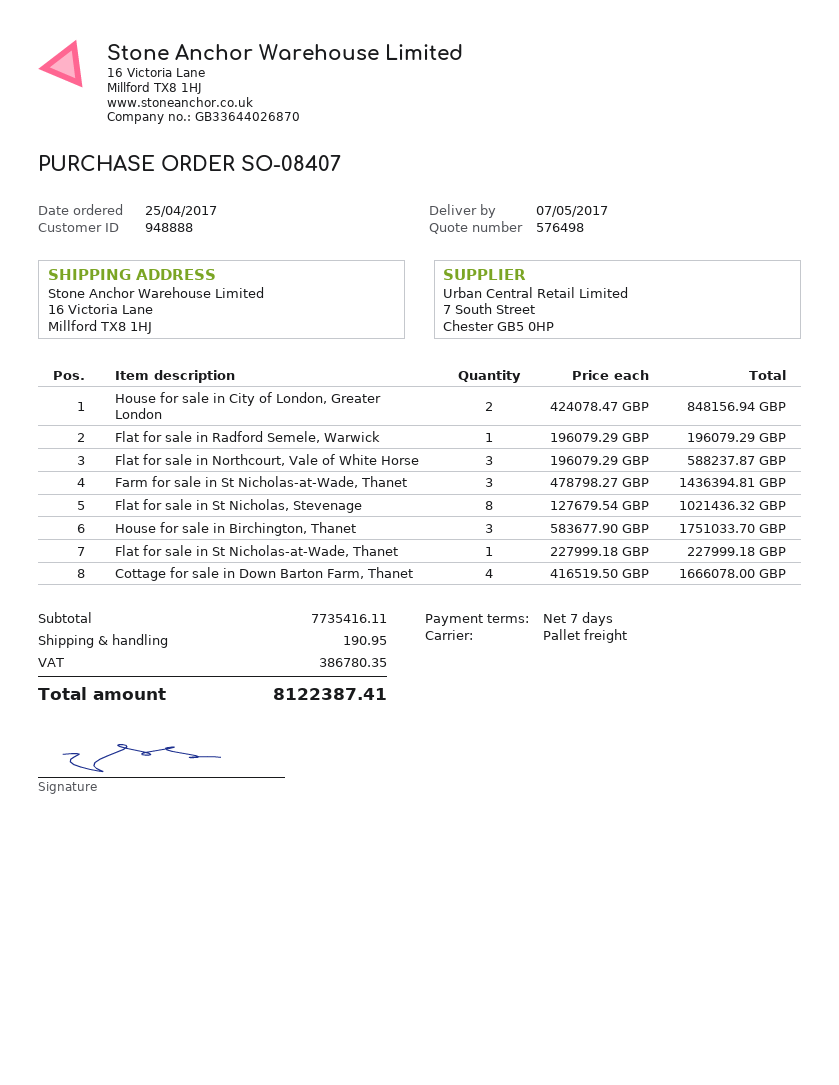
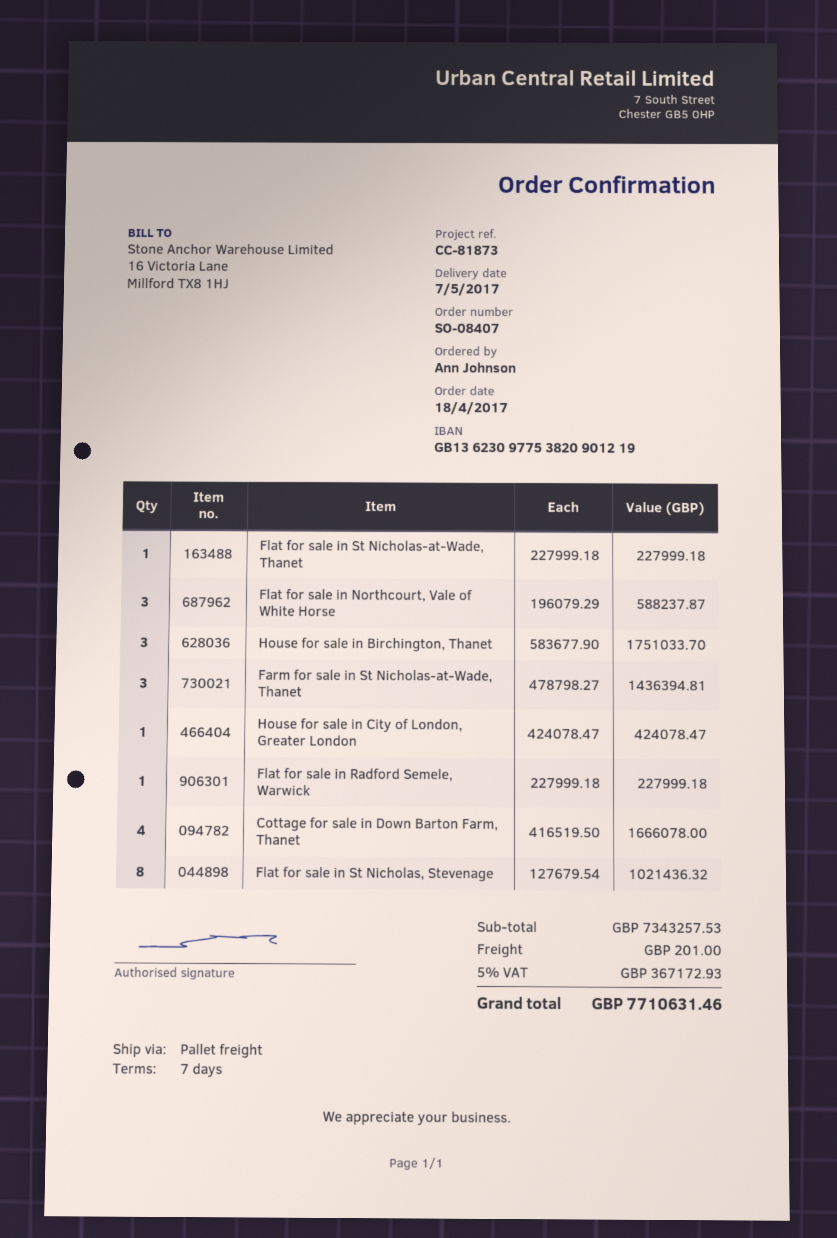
order date: 2017-04-25 -> 2017-04-18
House for sale in City of London, Greater London: 2 x 424078.47 = 848156.94 -> 1 x 424078.47 = 424078.47
Flat for sale in Radford Semele, Warwick: 1 x 196079.29 = 196079.29 -> 1 x 227999.18 = 227999.18
subtotal: 7735416.11 -> 7343257.53
shipping: 190.95 -> 201.00
tax: 386780.35 -> 367172.93
total: 8122387.41 -> 7710631.46

